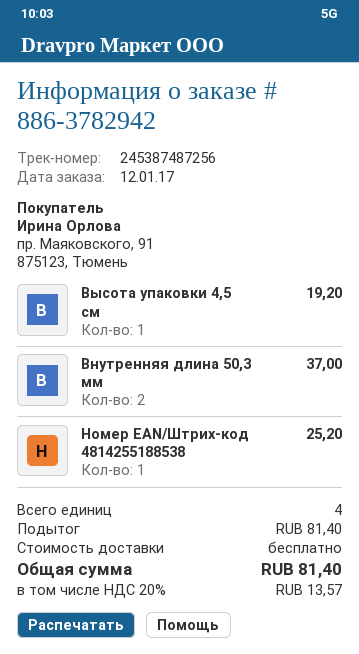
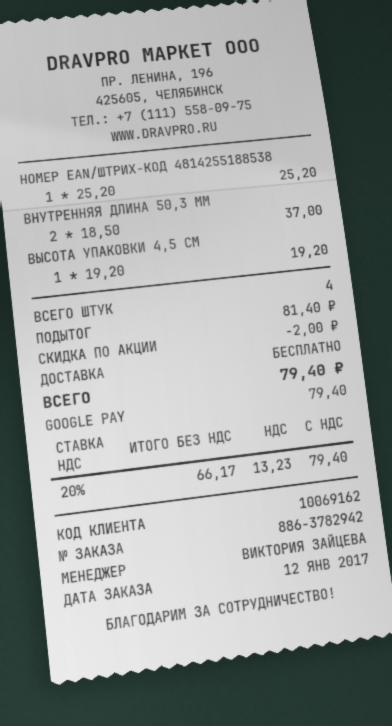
discount: none -> 2.00
tax: 20% = 13.57 -> 20% = 13.23
total: 81.40 -> 79.40

